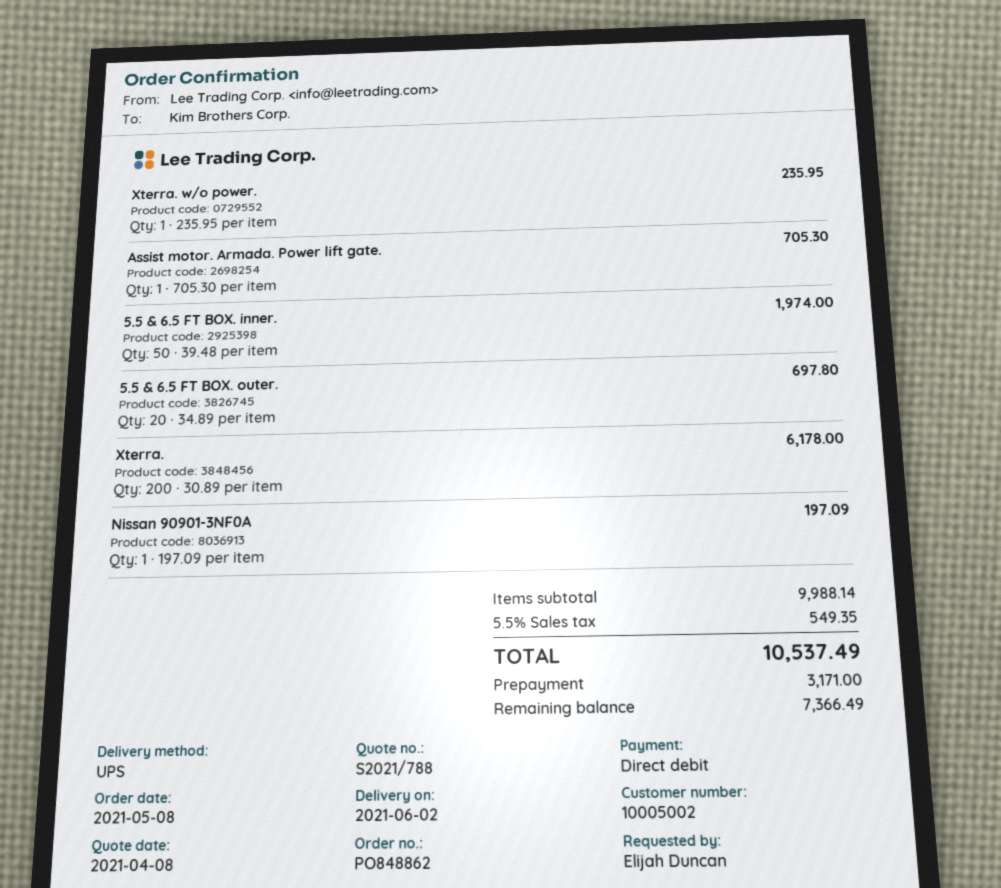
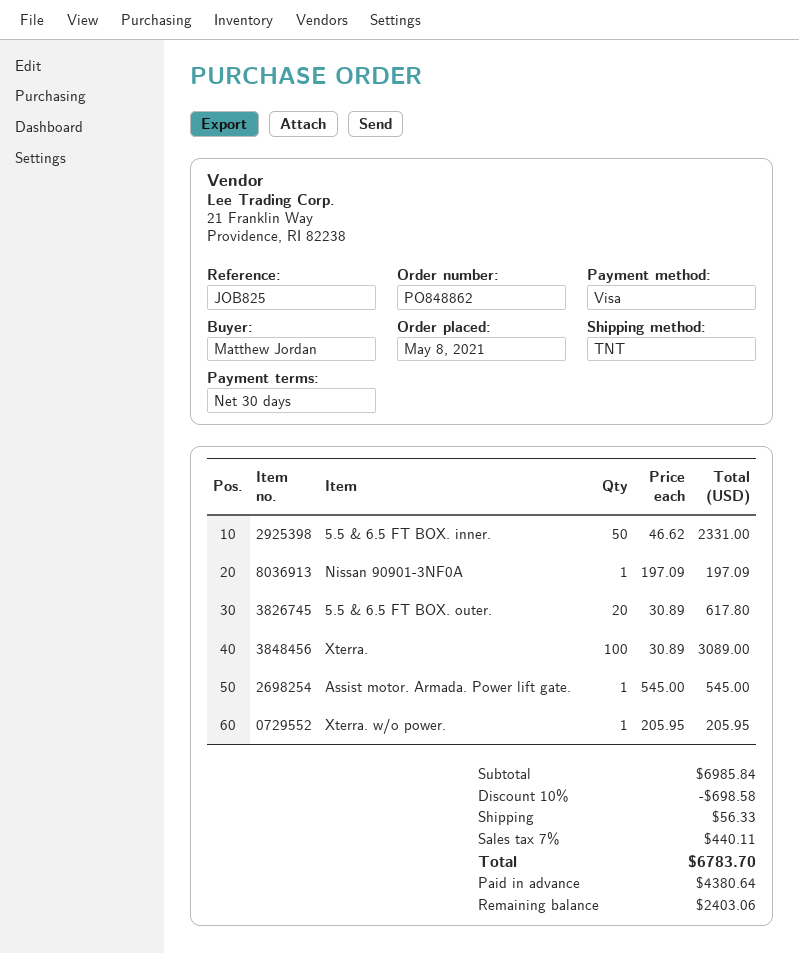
ordered by: Elijah Duncan -> Matthew Jordan
payment method: direct debit -> Visa
shipping method: UPS -> TNT
Xterra. w/o power.: 1 x 235.95 = 235.95 -> 1 x 205.95 = 205.95
Assist motor. Armada. Power lift gate.: 1 x 705.30 = 705.30 -> 1 x 545.00 = 545.00
5.5 & 6.5 FT BOX. inner.: 50 x 39.48 = 1974.00 -> 50 x 46.62 = 2331.00
5.5 & 6.5 FT BOX. outer.: 20 x 34.89 = 697.80 -> 20 x 30.89 = 617.80
Xterra.: 200 x 30.89 = 6178.00 -> 100 x 30.89 = 3089.00
subtotal: 9988.14 -> 6985.84
discount: none -> 10% = 698.58
shipping: none -> 56.33
tax: 5.5% = 549.35 -> 7% = 440.11
total: 10537.49 -> 6783.70
deposit: 3171.00 -> 4380.64
balance: 7366.49 -> 2403.06

